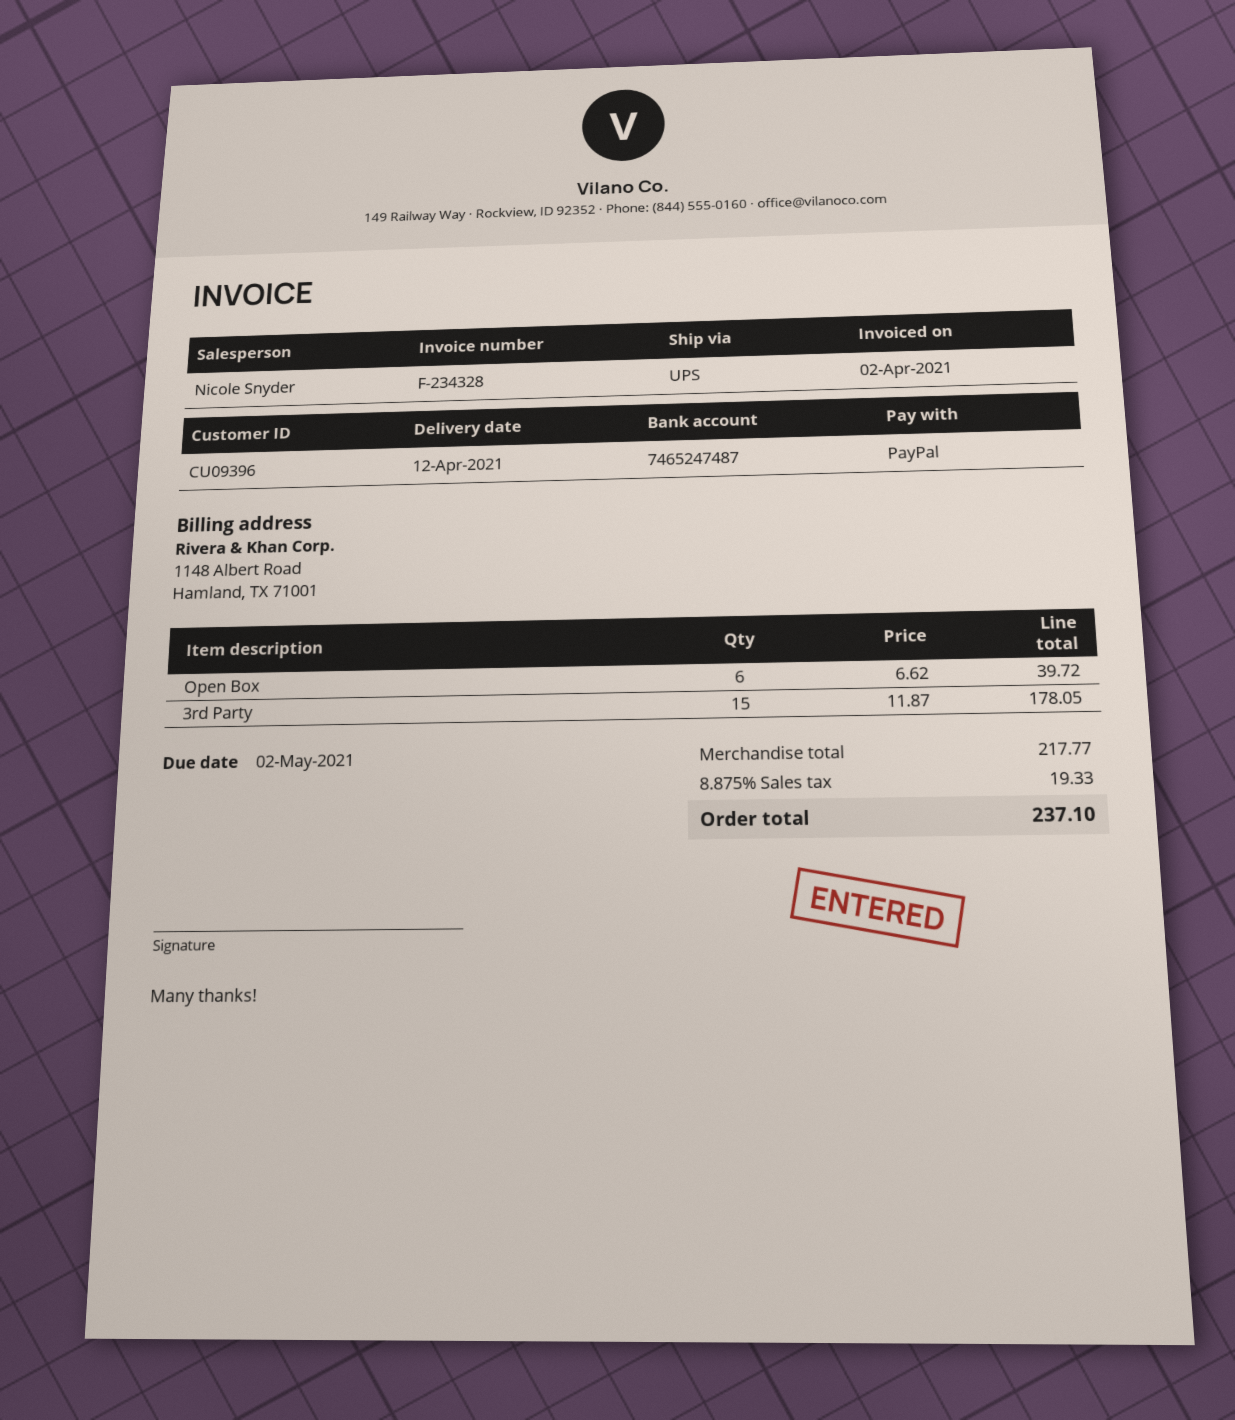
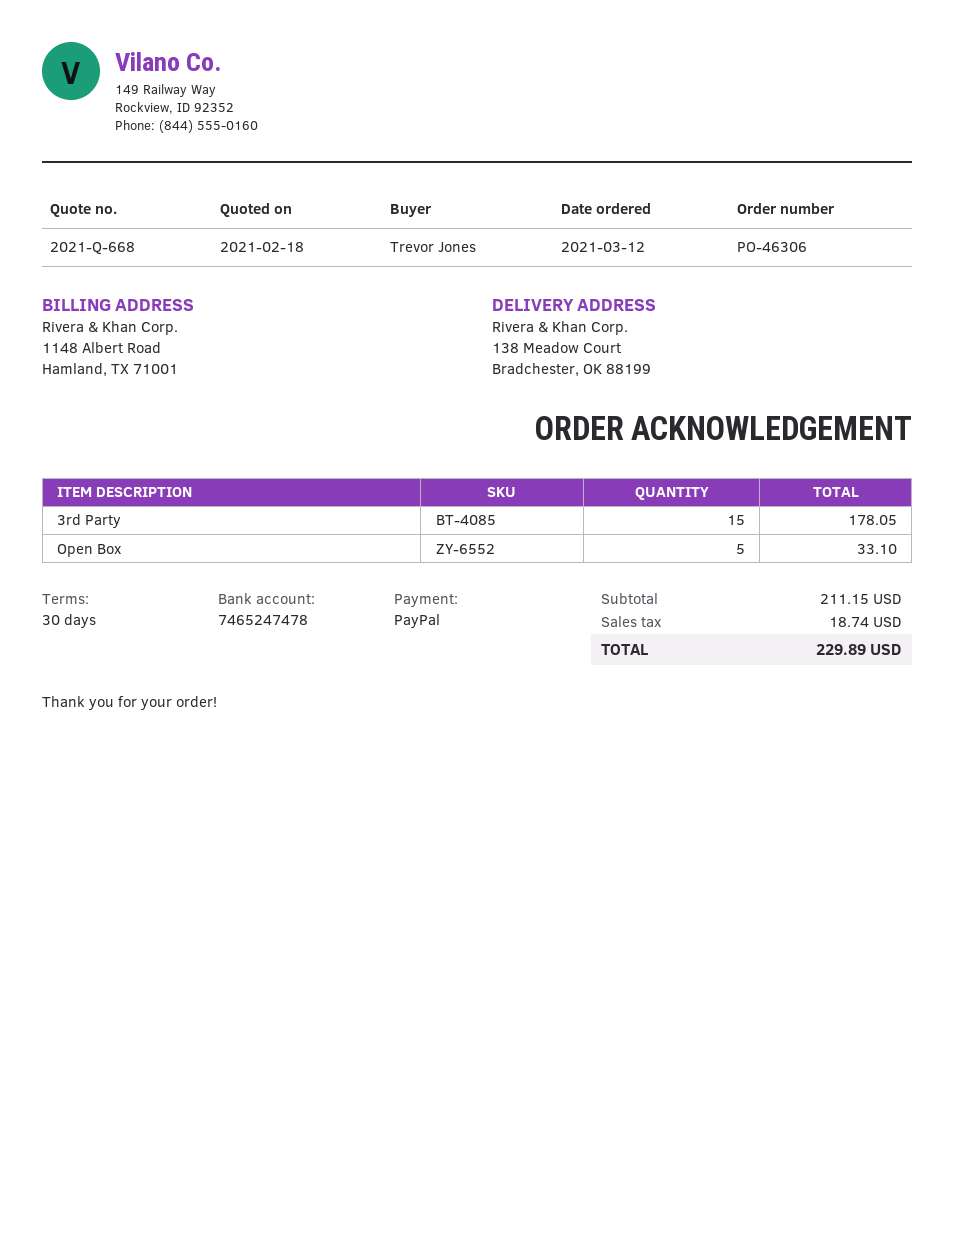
bank account: 7465247487 -> 7465247478
Open Box: 6 for 39.72 -> 5 for 33.10
subtotal: 217.77 -> 211.15
tax: 19.33 -> 18.74
total: 237.10 -> 229.89

